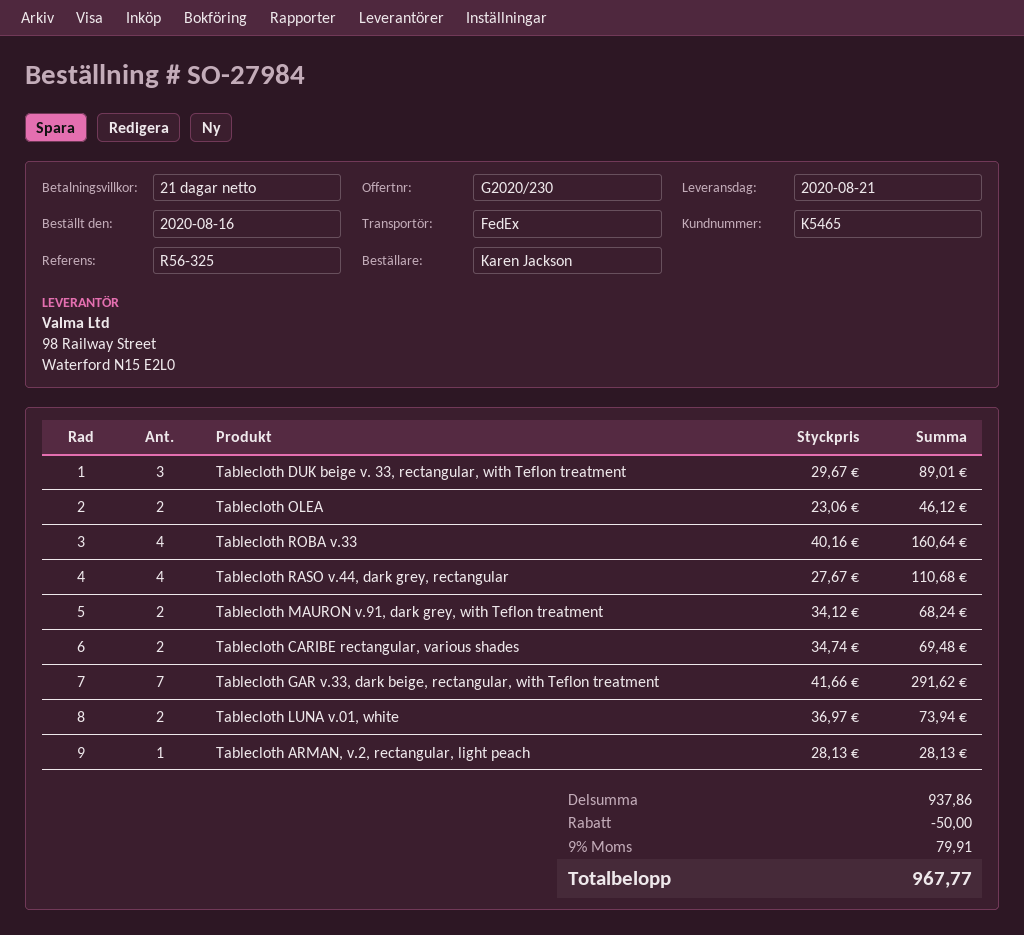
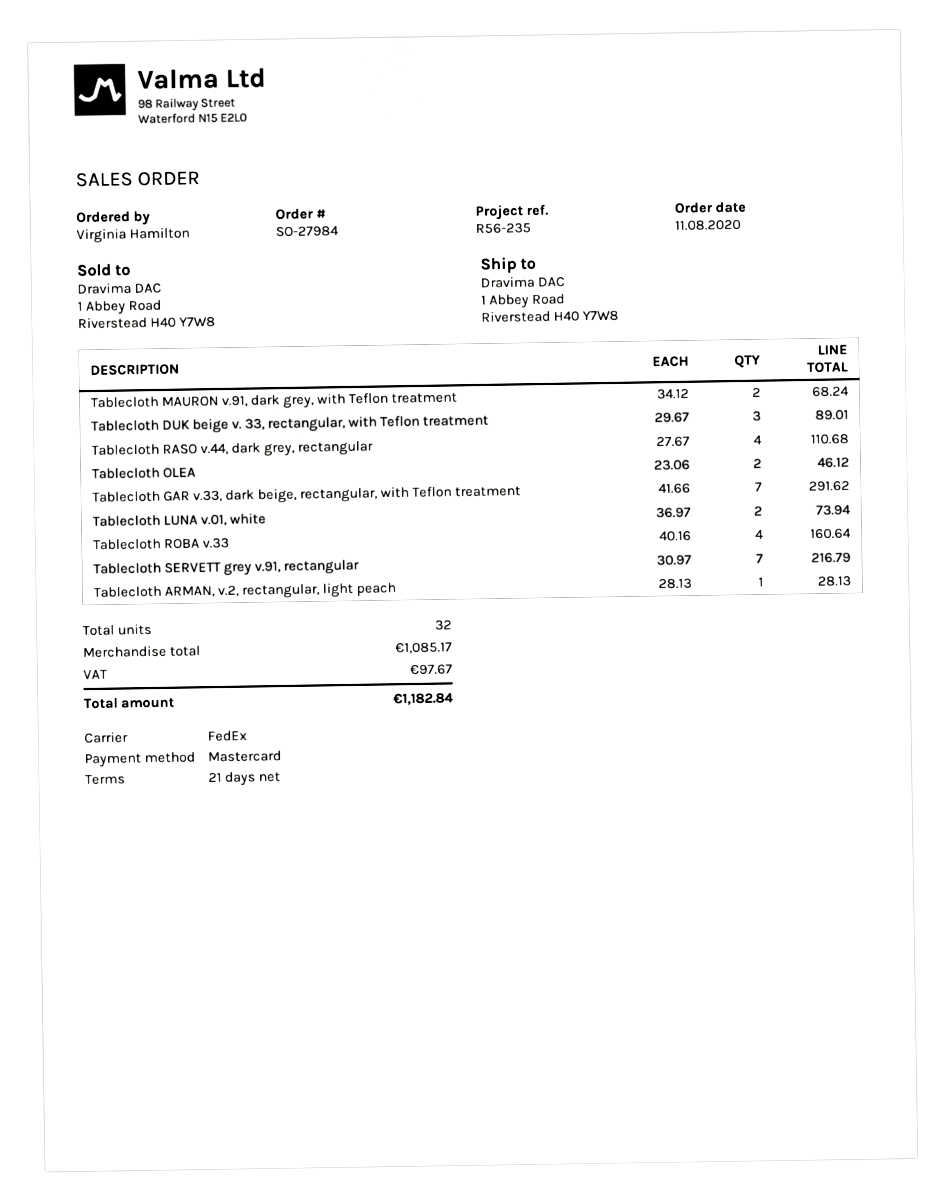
order date: 2020-08-16 -> 2020-08-11
reference: R56-325 -> R56-235
ordered by: Karen Jackson -> Virginia Hamilton
Tablecloth CARIBE rectangular, various shades: 2 x 34.74 = 69.48 -> none
Tablecloth SERVETT grey v.91, rectangular: none -> 7 x 30.97 = 216.79
subtotal: 937.86 -> 1085.17
discount: 50.00 -> none
tax: 79.91 -> 97.67
total: 967.77 -> 1182.84

